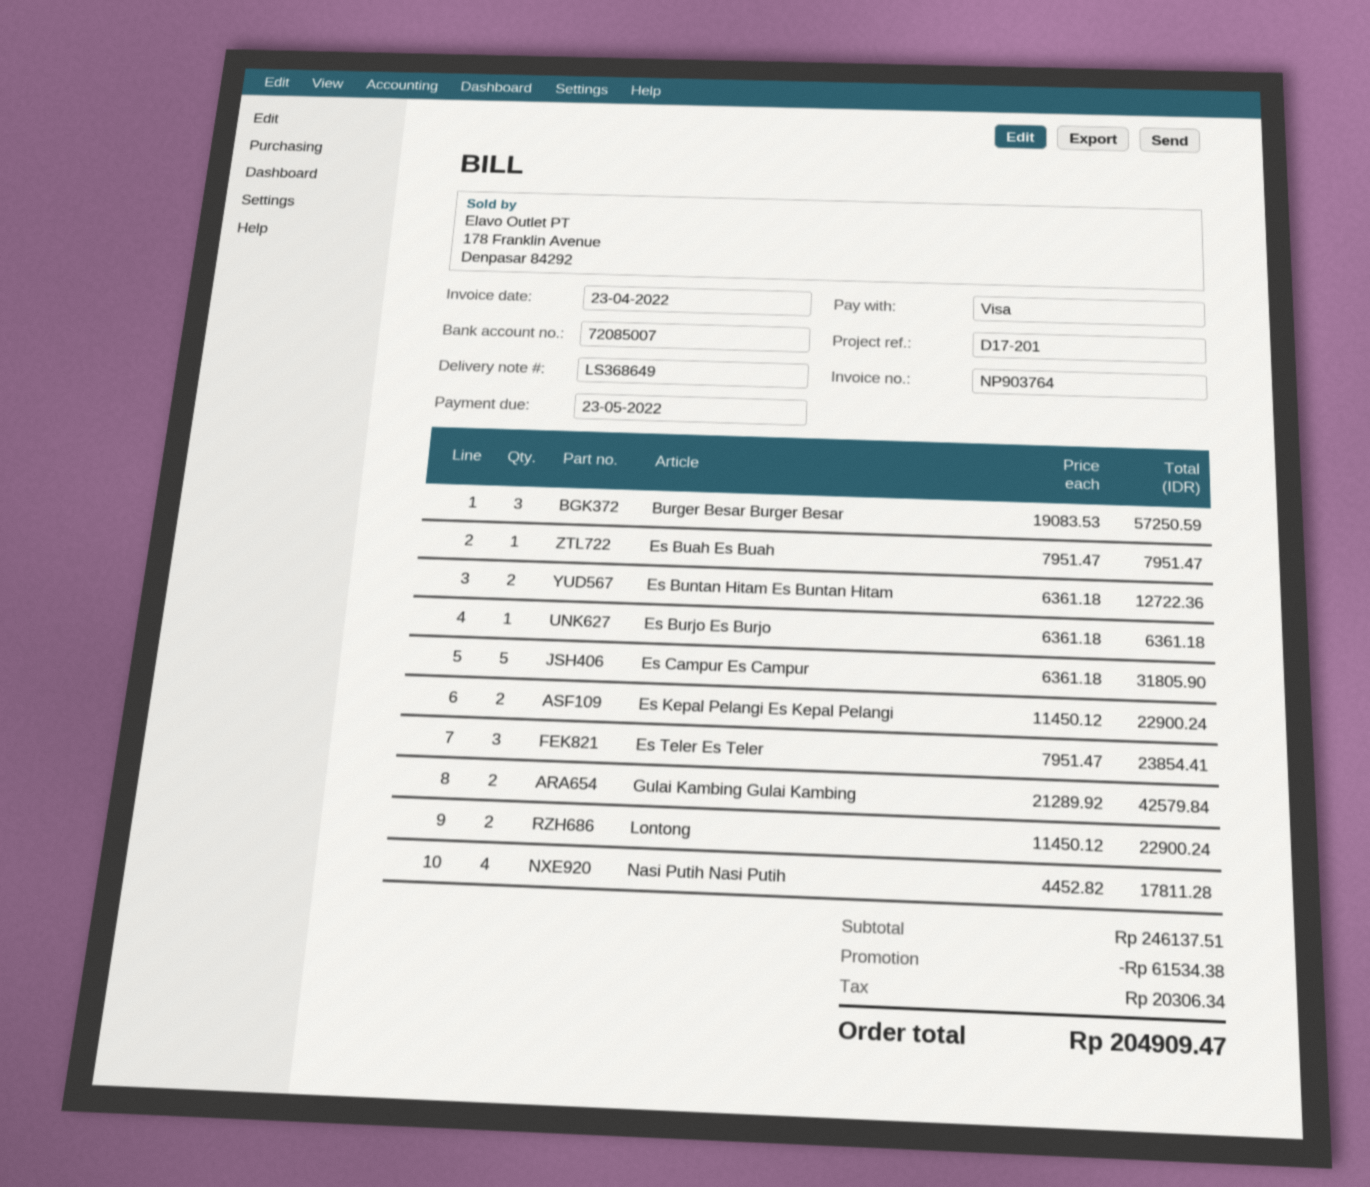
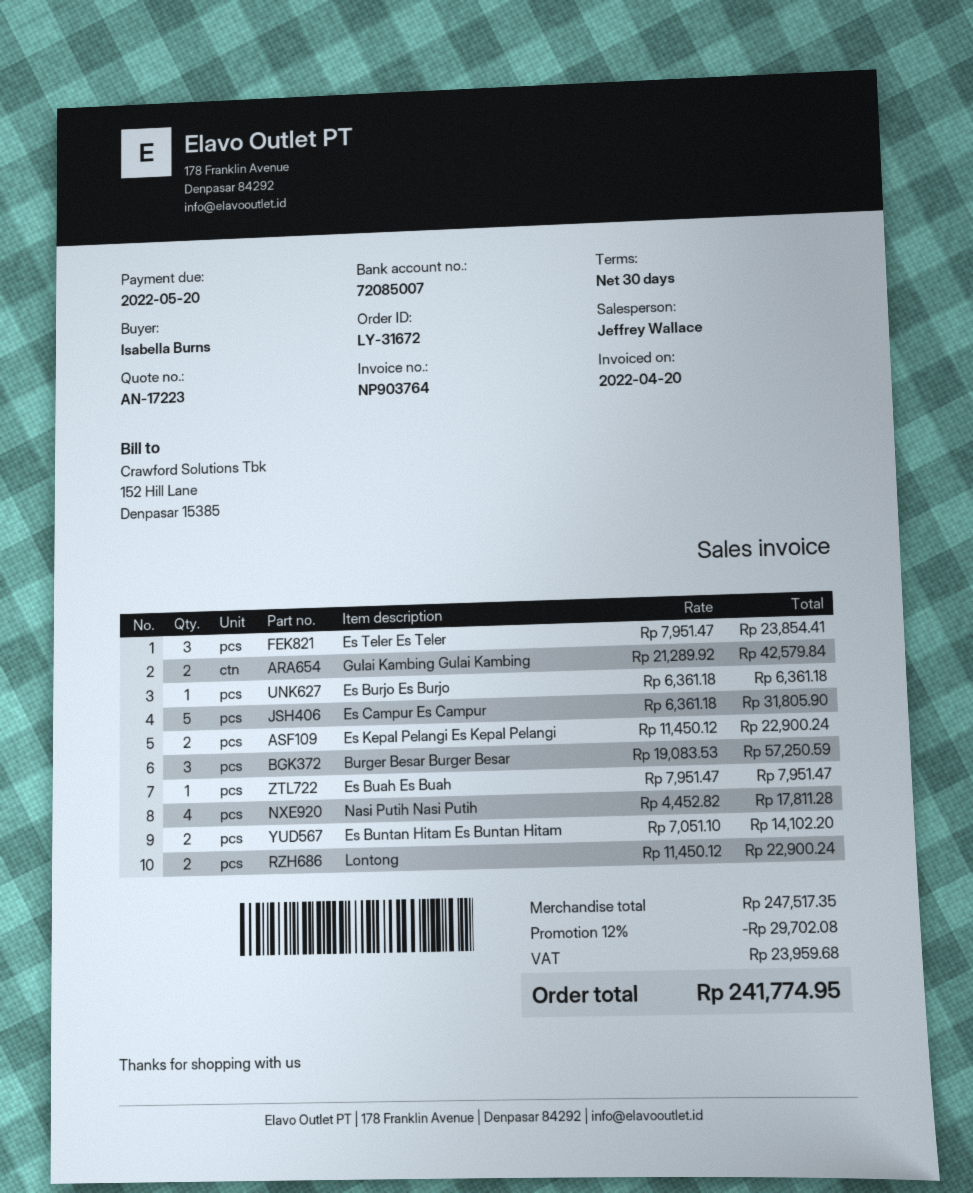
invoice date: 2022-04-23 -> 2022-04-20
due date: 2022-05-23 -> 2022-05-20
Es Buntan Hitam Es Buntan Hitam: 2 x 6361.18 = 12722.36 -> 2 x 7051.10 = 14102.20
subtotal: 246137.51 -> 247517.35
discount: 61534.38 -> 29702.08
tax: 20306.34 -> 23959.68
total: 204909.47 -> 241774.95

